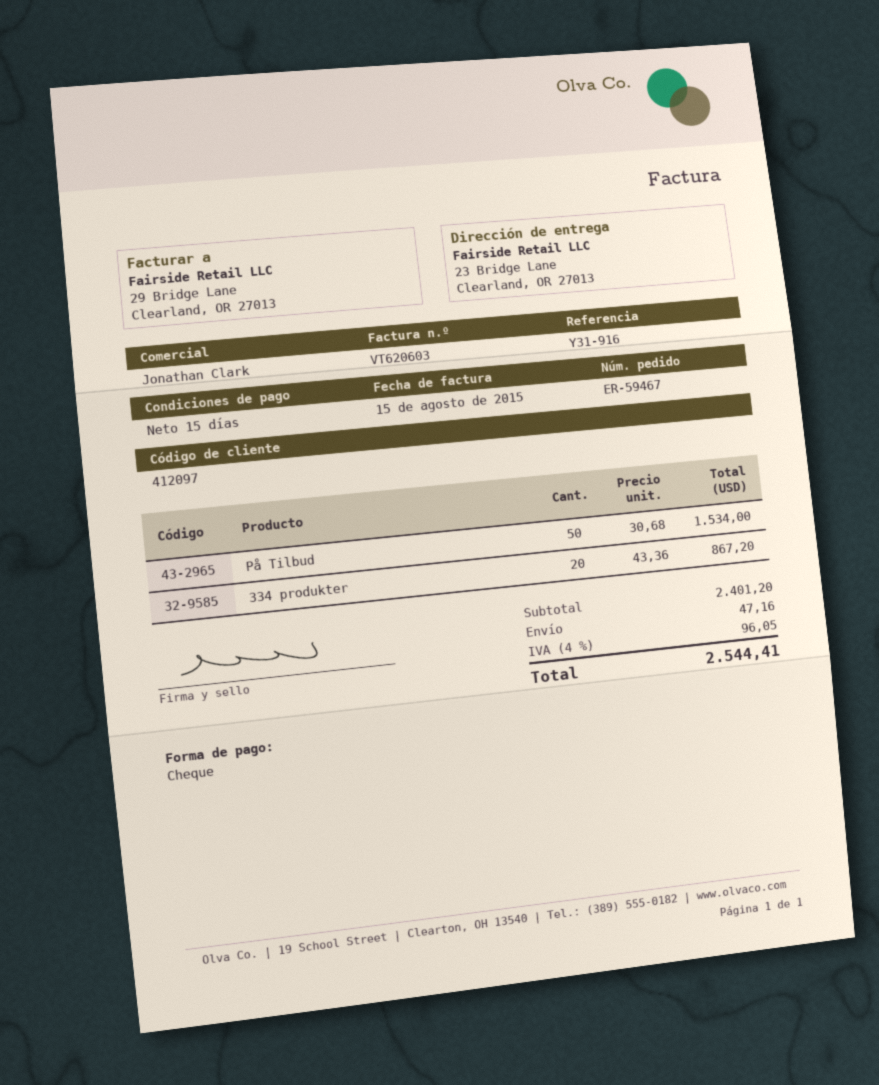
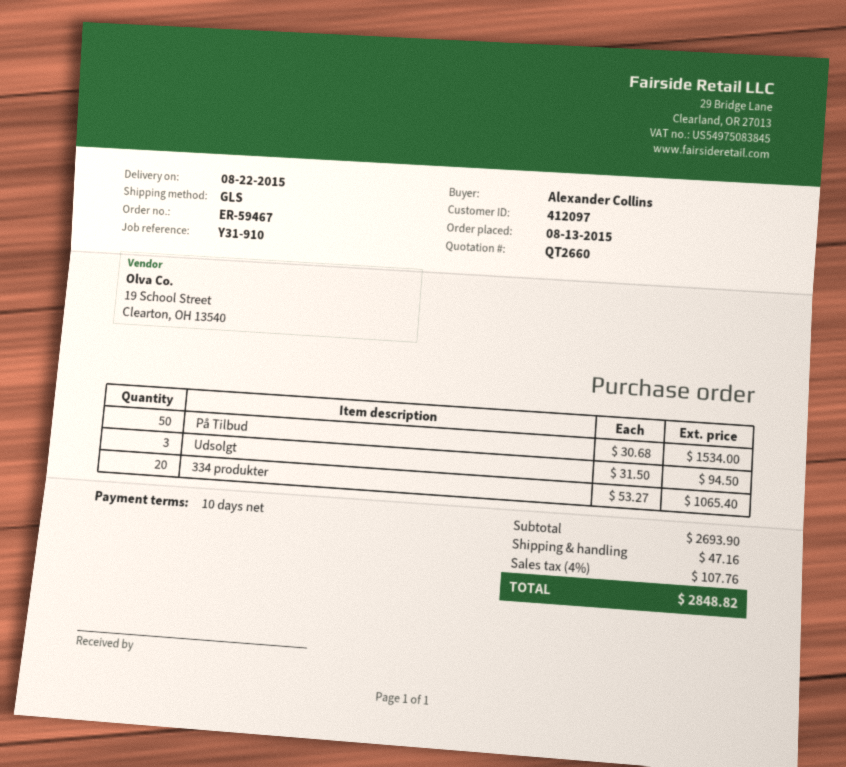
payment terms: 15 days -> 10 days
reference: Y31-916 -> Y31-910
334 produkter: 20 x 43.36 = 867.20 -> 20 x 53.27 = 1065.40
Udsolgt: none -> 3 x 31.50 = 94.50
subtotal: 2401.20 -> 2693.90
tax: 4% = 96.05 -> 4% = 107.76
total: 2544.41 -> 2848.82

